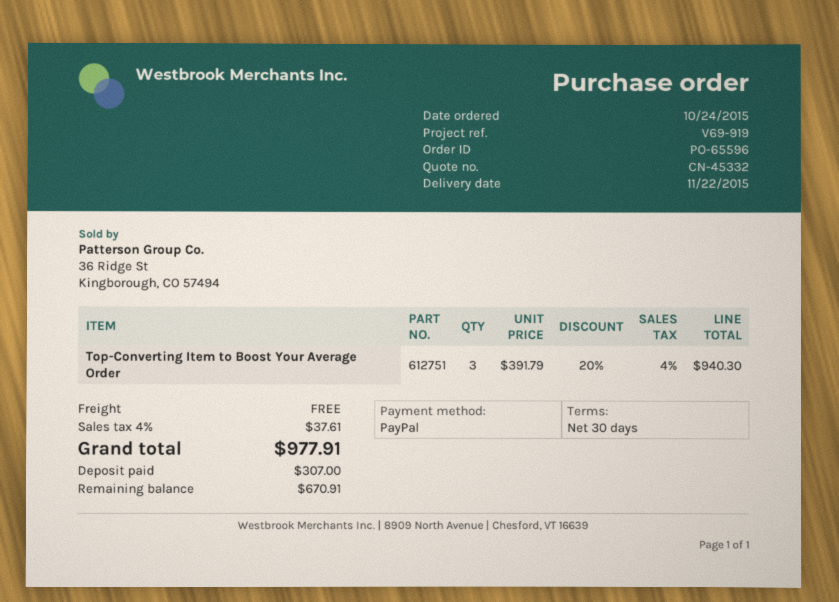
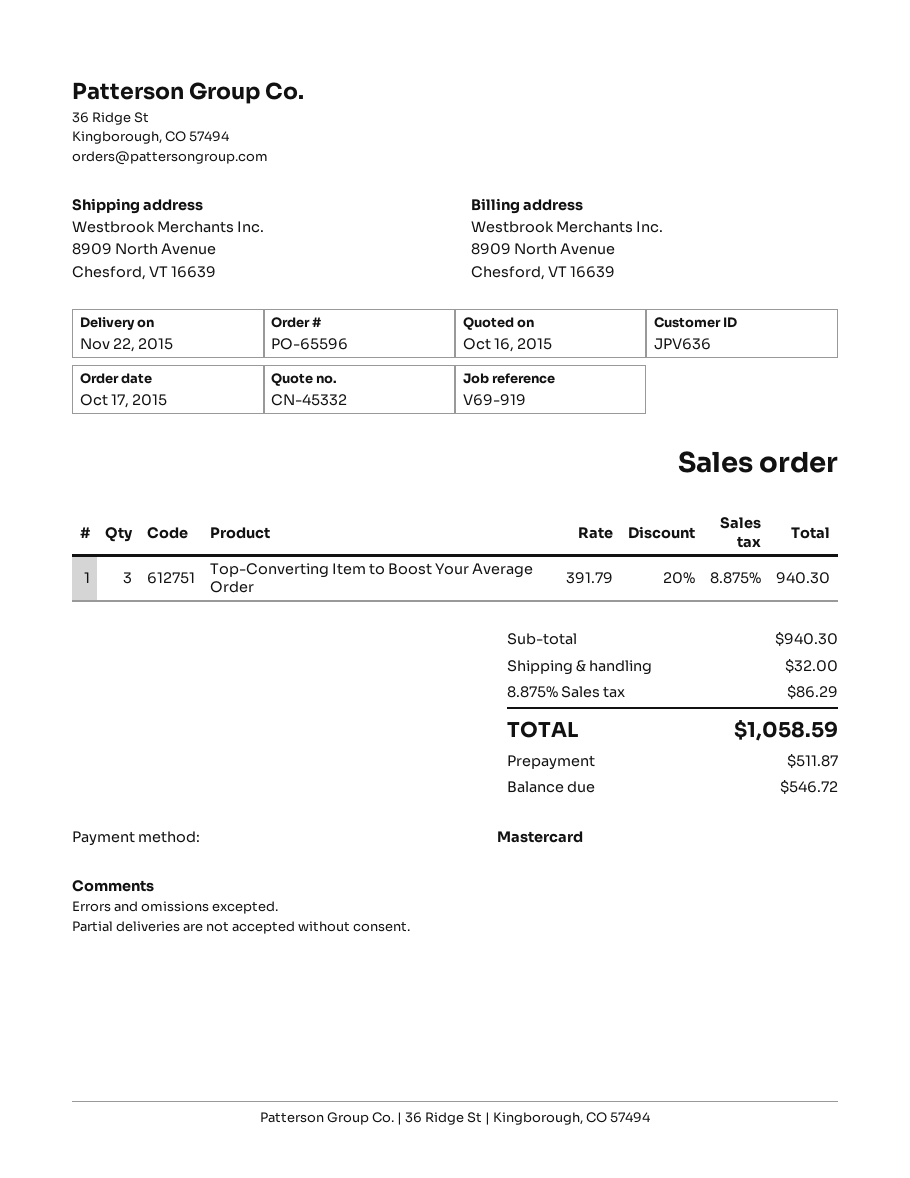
order date: 2015-10-24 -> 2015-10-17
payment method: PayPal -> Mastercard
shipping: 0.00 -> 32.00
tax: 4% = 37.61 -> 8.875% = 86.29
total: 977.91 -> 1058.59
deposit: 307.00 -> 511.87
balance: 670.91 -> 546.72

